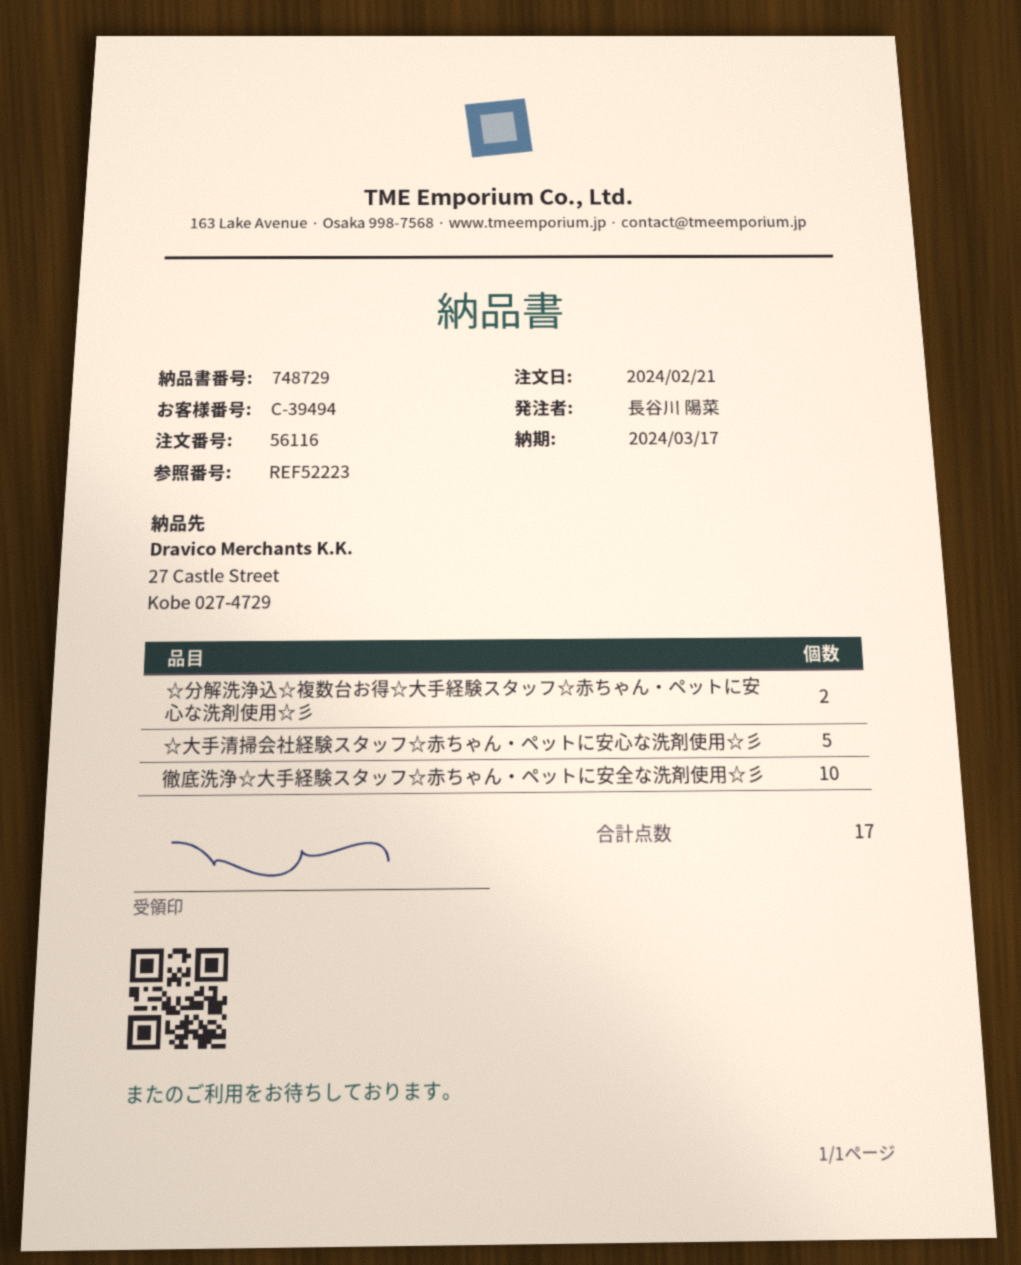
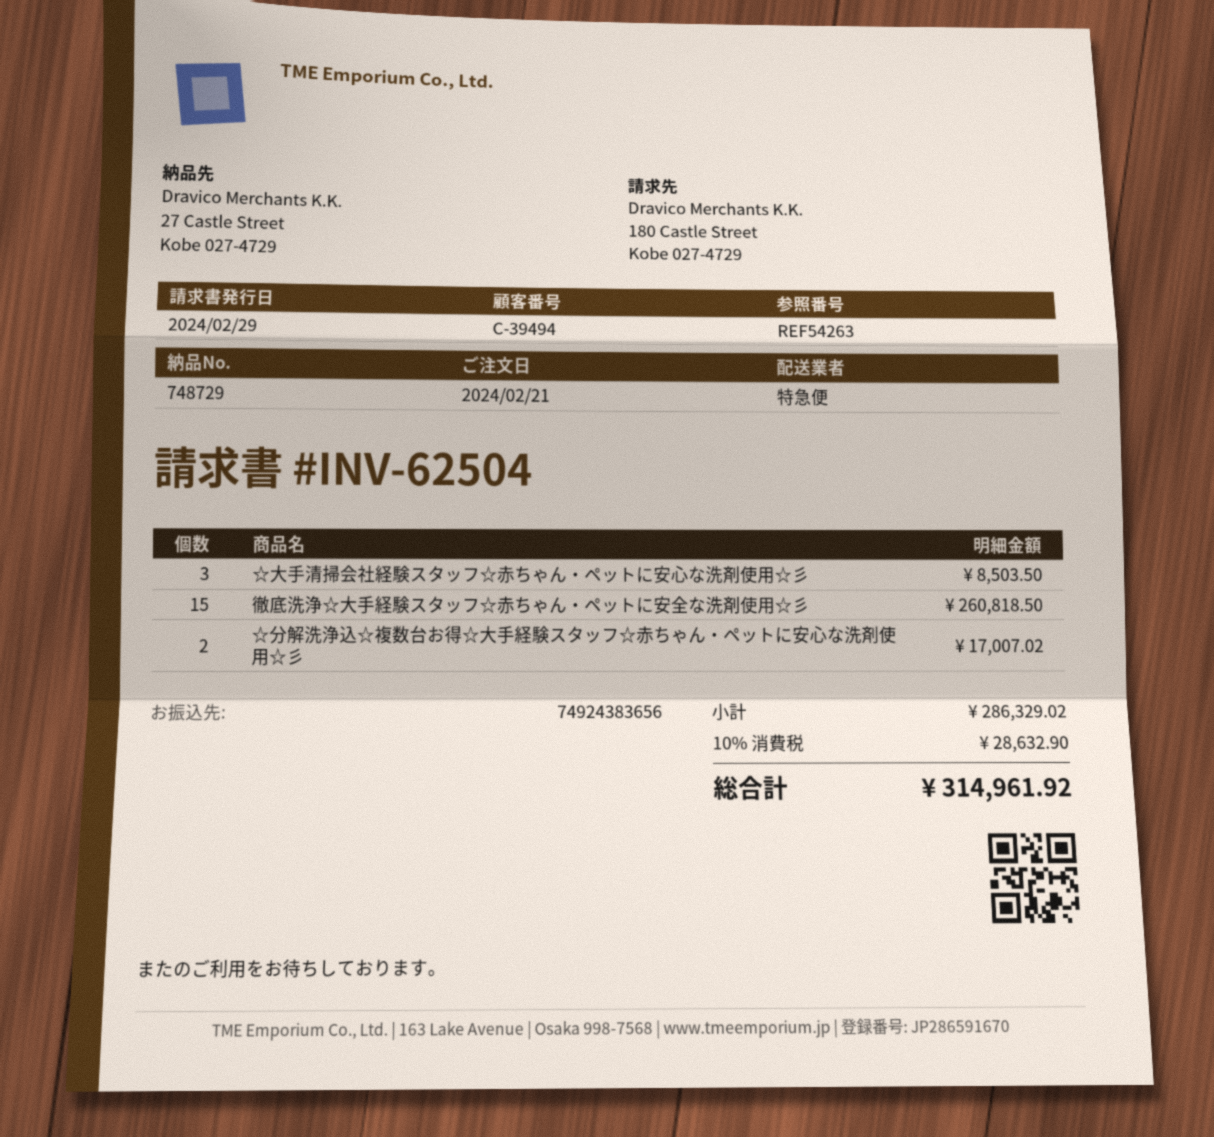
reference: REF52223 -> REF54263
☆大手清掃会社経験スタッフ☆赤ちゃん・ペットに安心な洗剤使用☆彡: 5 -> 3
徹底洗浄☆大手経験スタッフ☆赤ちゃん・ペットに安全な洗剤使用☆彡: 10 -> 15

